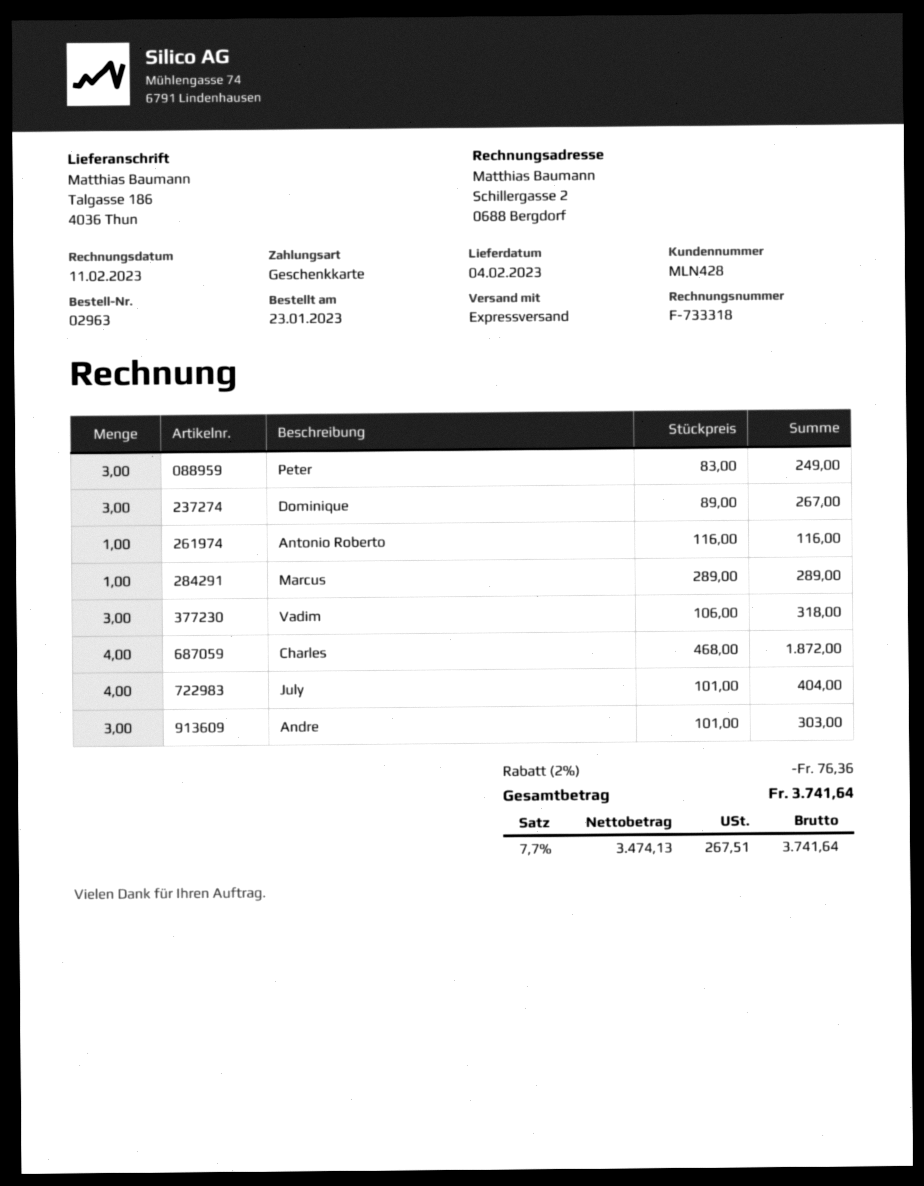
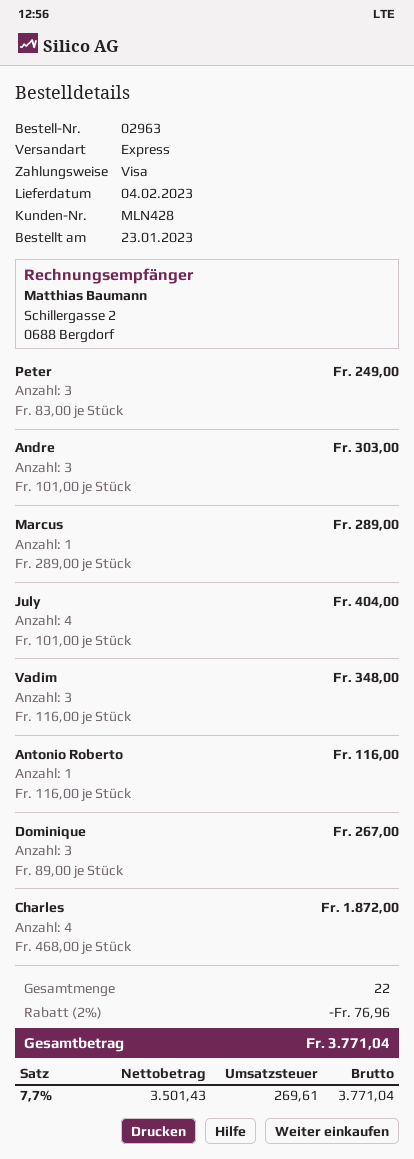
payment method: gift card -> Visa
Vadim: 3 x 106.00 = 318.00 -> 3 x 116.00 = 348.00
discount: 2% = 76.36 -> 2% = 76.96
net: 3474.13 -> 3501.43
tax: 7.7% = 267.51 -> 7.7% = 269.61
total: 3741.64 -> 3771.04

